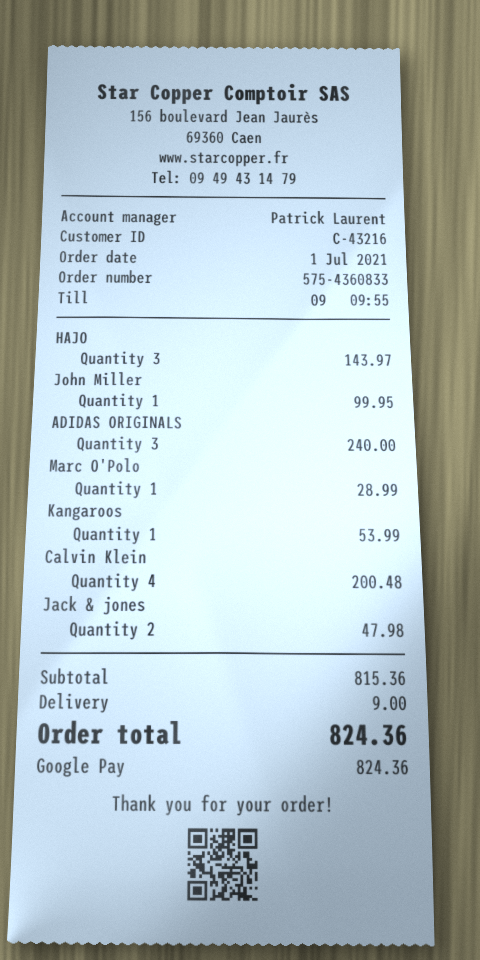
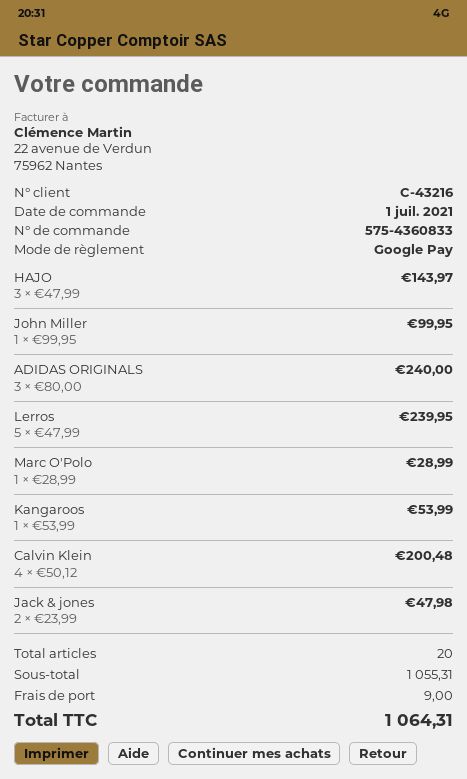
Lerros: none -> 5 for 239.95
subtotal: 815.36 -> 1055.31
total: 824.36 -> 1064.31

